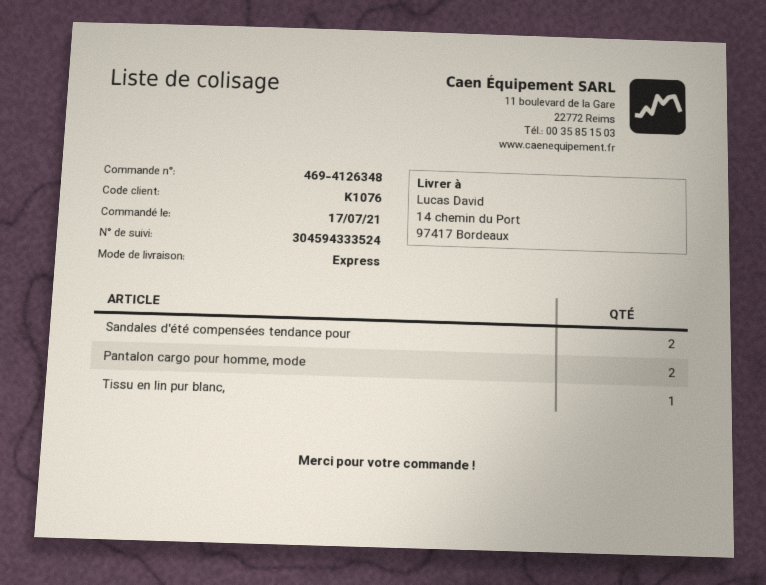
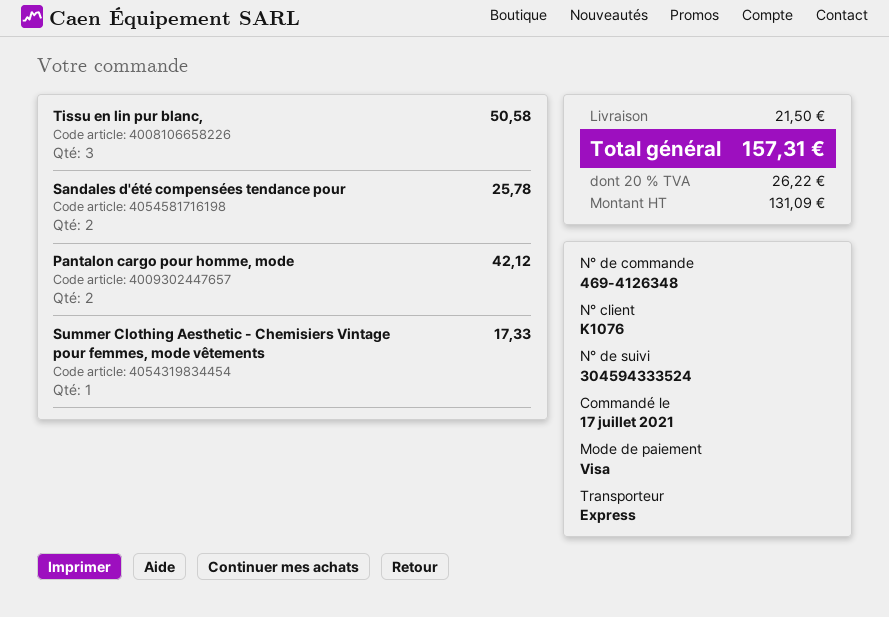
Tissu en lin pur blanc,: 1 -> 3
Summer Clothing Aesthetic - Chemisiers Vintage pour femmes, mode vêtements: none -> 1

